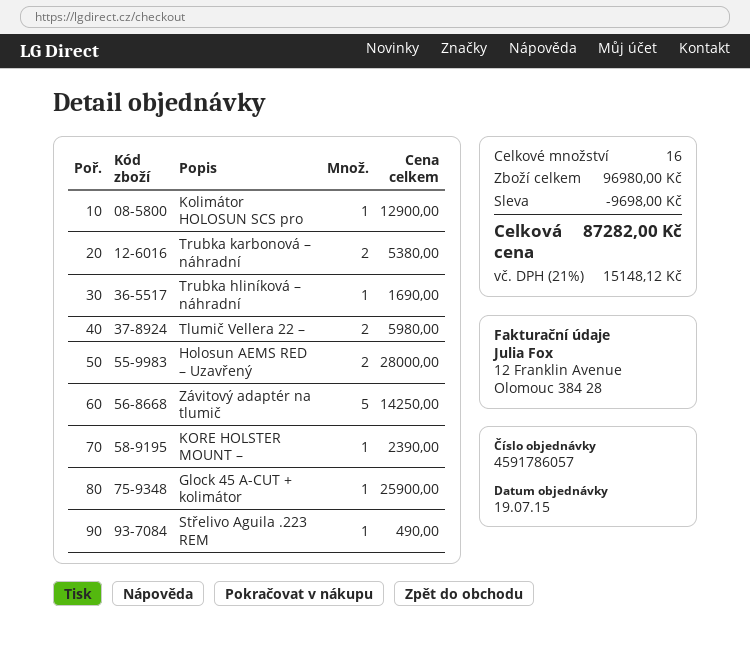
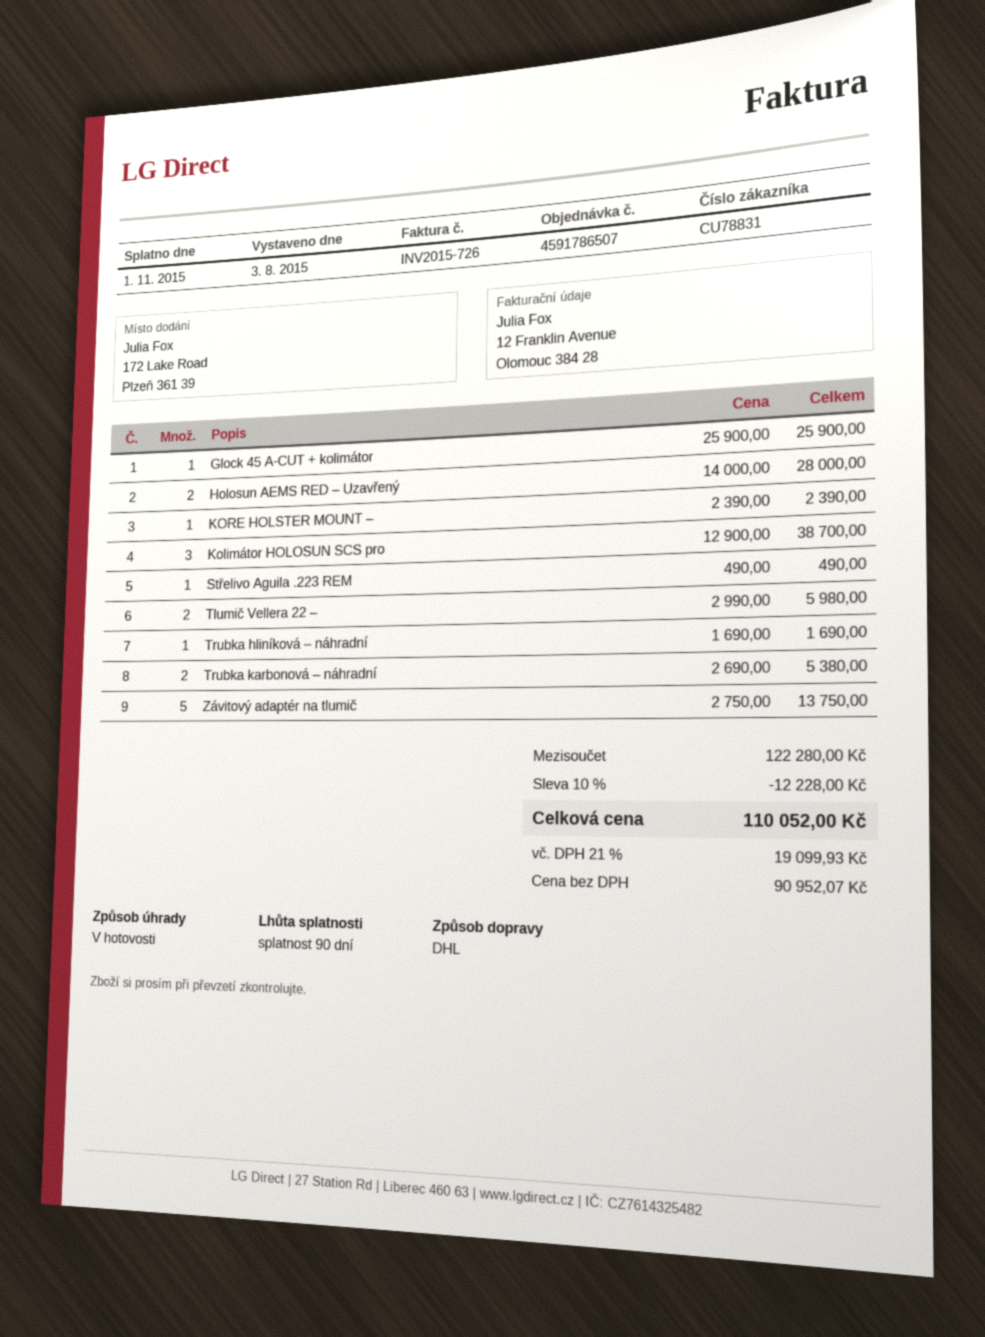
order number: 4591786057 -> 4591786507
Kolimátor HOLOSUN SCS pro: 1 for 12900.00 -> 3 for 38700.00
Závitový adaptér na tlumič: 5 for 14250.00 -> 5 for 13750.00
subtotal: 96980.00 -> 122280.00
discount: 9698.00 -> 12228.00
tax: 21% = 15148.12 -> 21% = 19099.93
total: 87282.00 -> 110052.00

